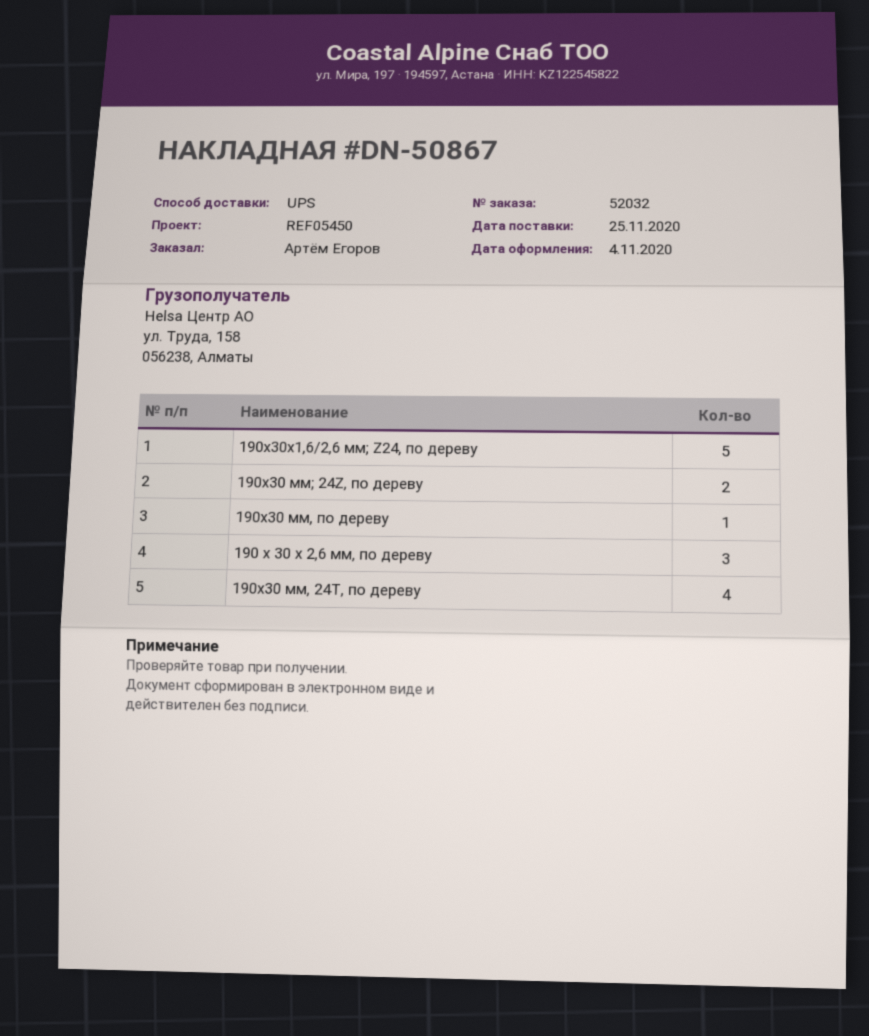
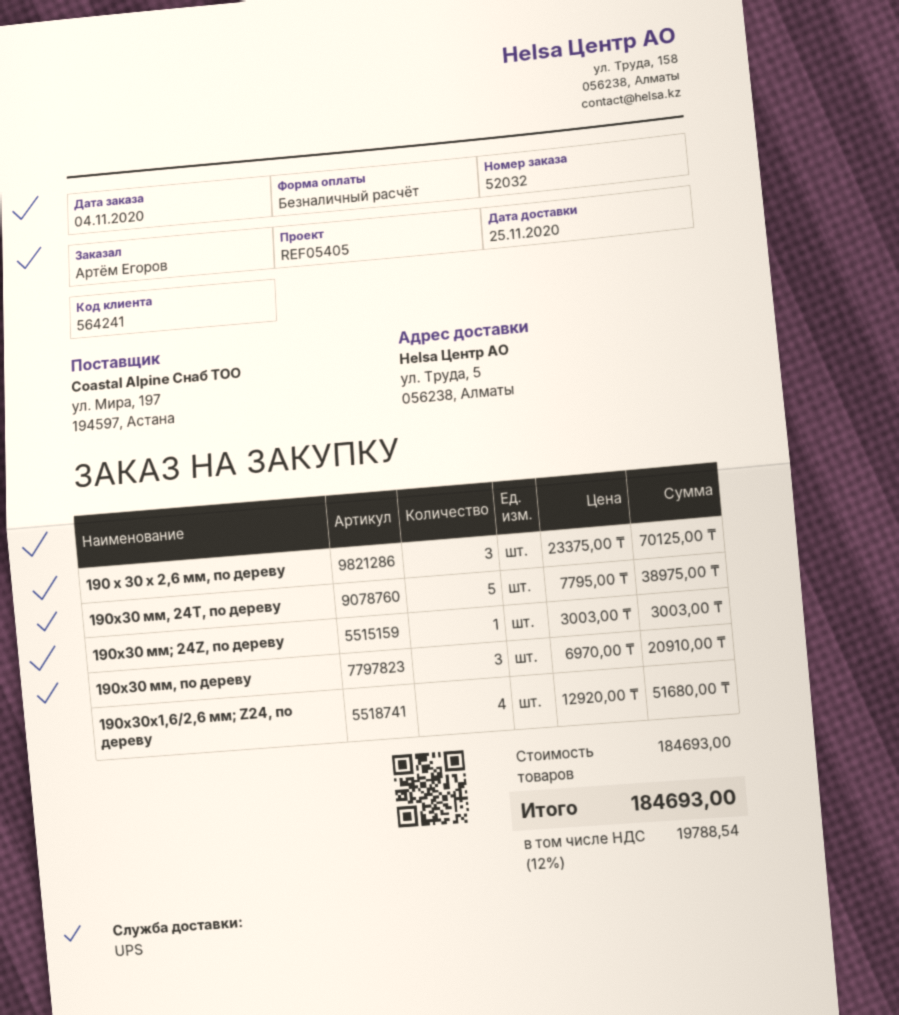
reference: REF05450 -> REF05405
ship to: ул. Труда, 158, 056238, Алматы -> ул. Труда, 5, 056238, Алматы
190х30х1,6/2,6 мм; Z24, по дереву: 5 -> 4
190x30 мм; 24Z, по дереву: 2 -> 1
190х30 мм, по дереву: 1 -> 3
190x30 мм, 24Т, по дереву: 4 -> 5

